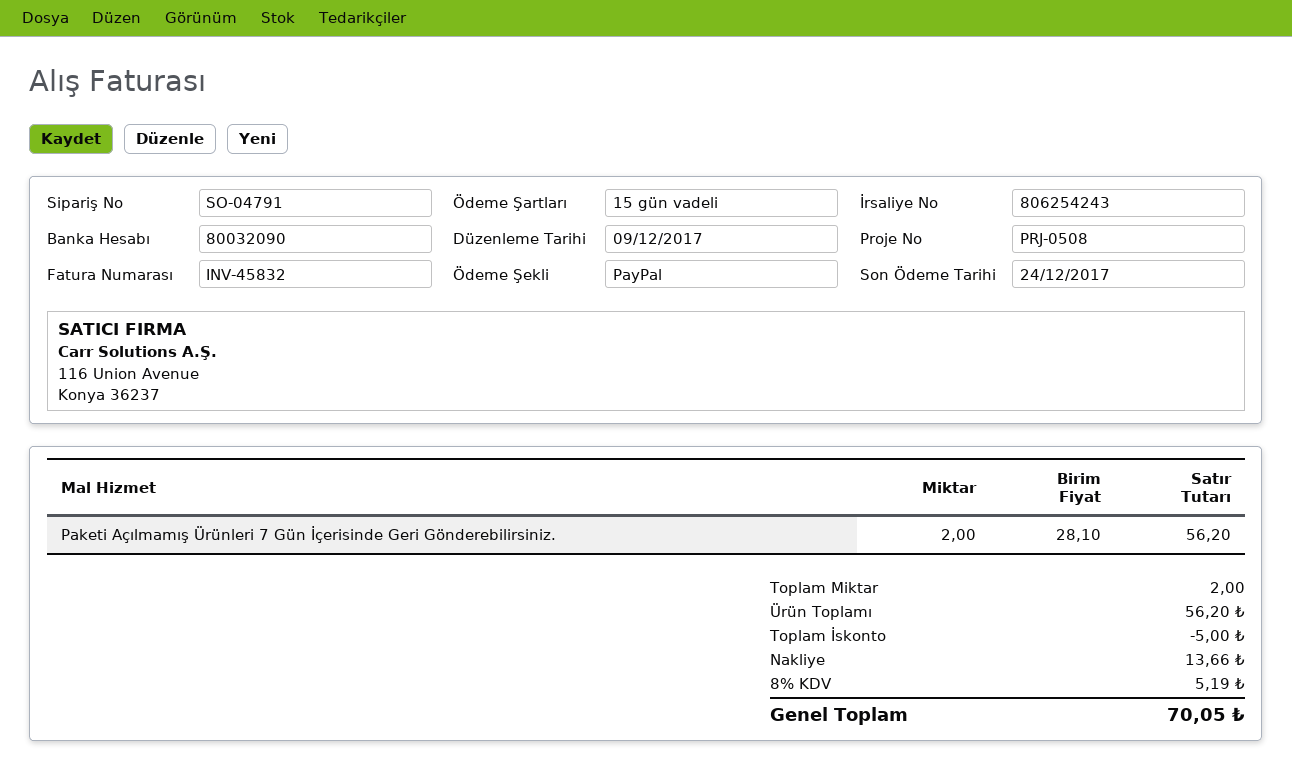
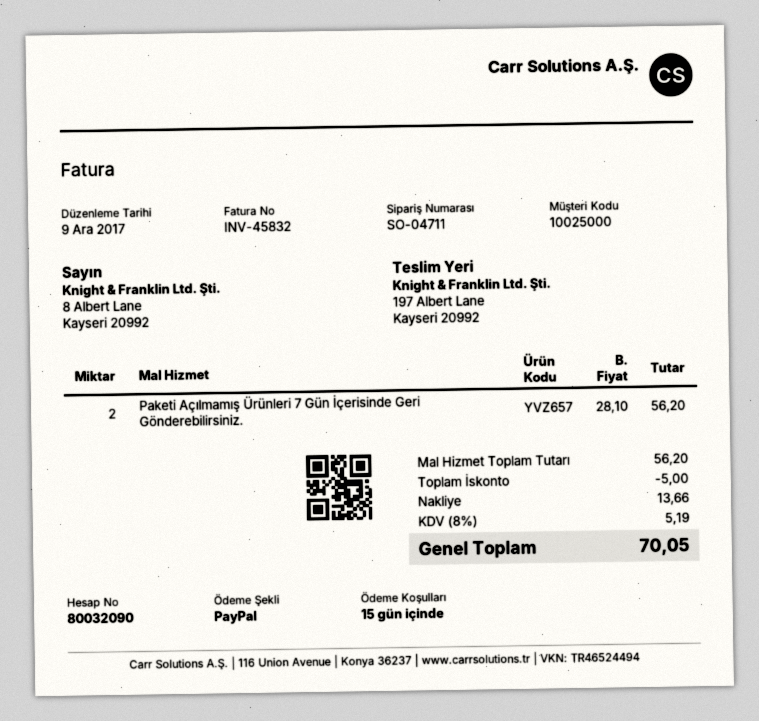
order number: SO-04791 -> SO-04711

